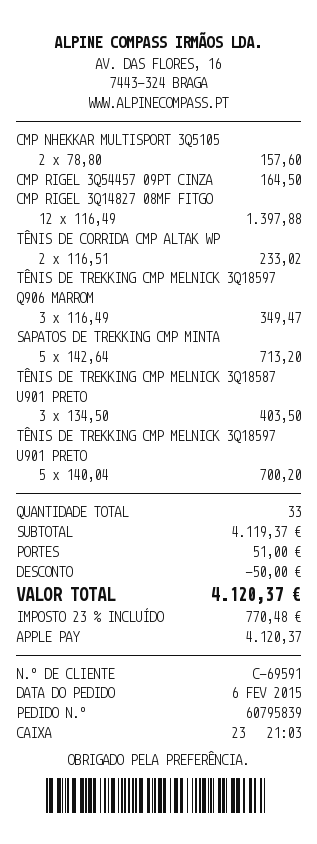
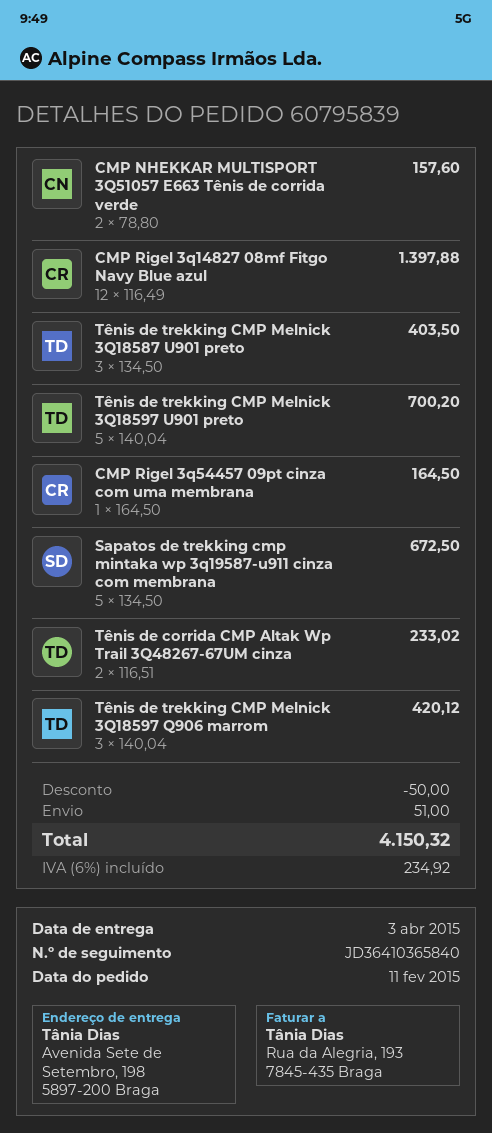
order date: 2015-02-06 -> 2015-02-11
TÊNIS DE TREKKING CMP MELNICK 3Q18597 Q906 MARROM: 3 x 116.49 = 349.47 -> 3 x 140.04 = 420.12
SAPATOS DE TREKKING CMP MINTA: 5 x 142.64 = 713.20 -> 5 x 134.50 = 672.50
tax: 23% = 770.48 -> 6% = 234.92
total: 4120.37 -> 4150.32

